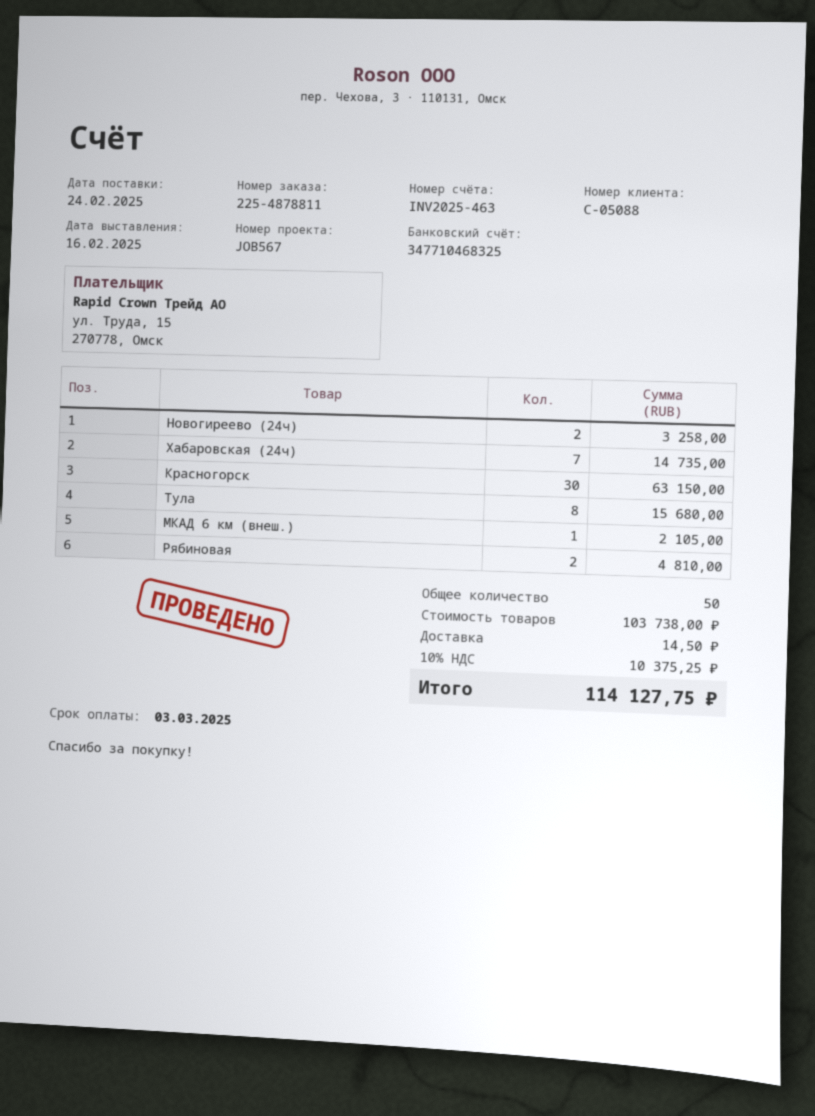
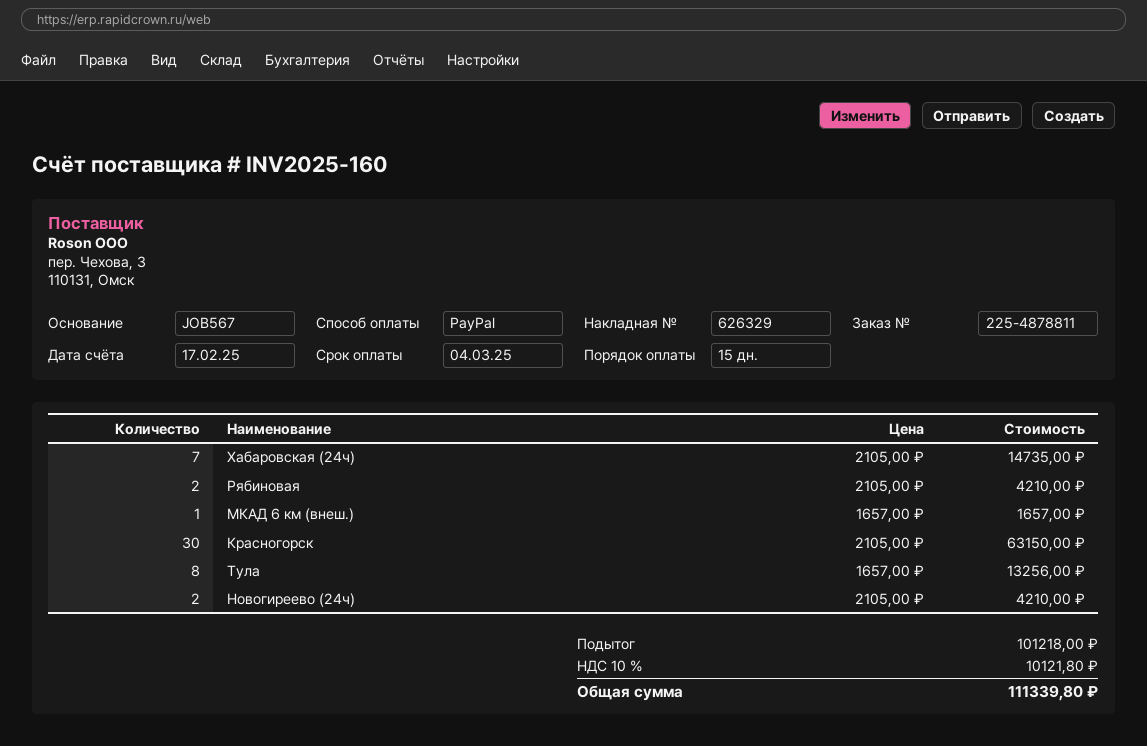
invoice number: INV2025-463 -> INV2025-160
invoice date: 2025-02-16 -> 2025-02-17
due date: 2025-03-03 -> 2025-03-04
Новогиреево (24ч): 2 for 3258.00 -> 2 for 4210.00
Тула: 8 for 15680.00 -> 8 for 13256.00
МКАД 6 км (внеш.): 1 for 2105.00 -> 1 for 1657.00
Рябиновая: 2 for 4810.00 -> 2 for 4210.00
subtotal: 103738.00 -> 101218.00
shipping: 14.50 -> none
tax: 10% = 10375.25 -> 10% = 10121.80
total: 114127.75 -> 111339.80

